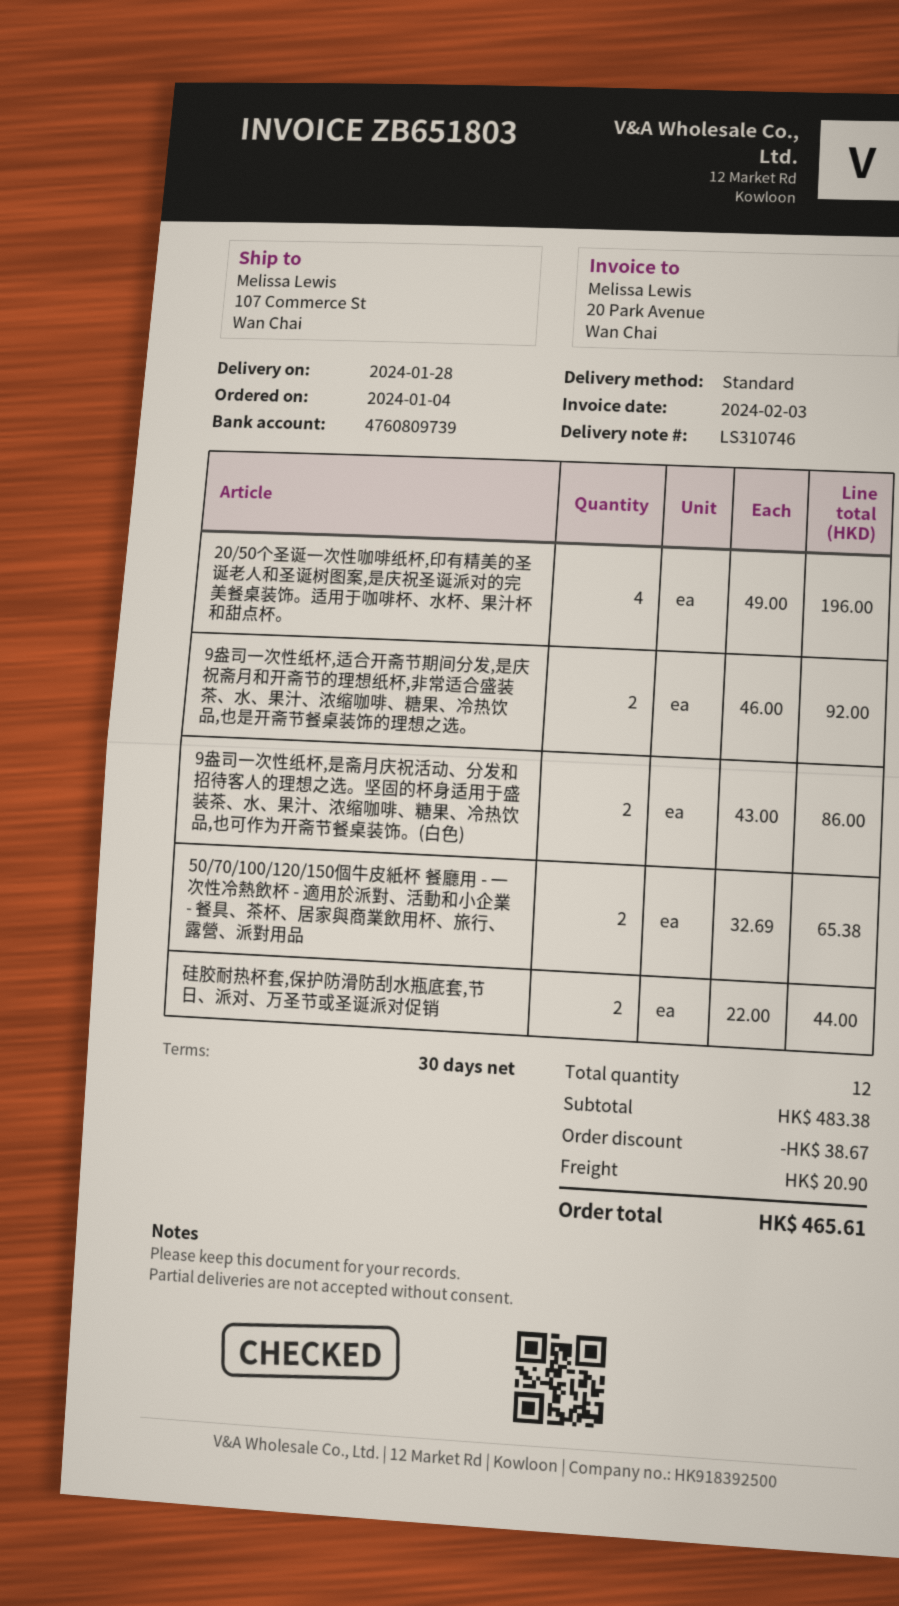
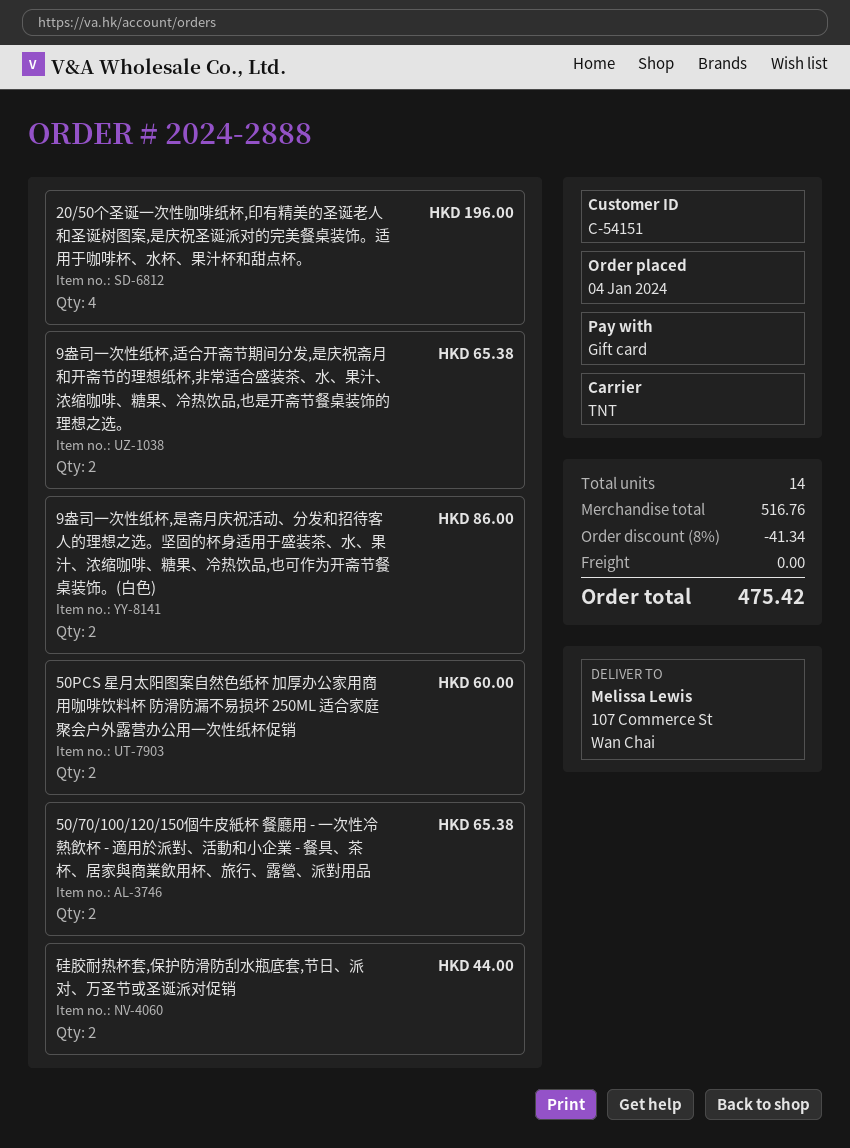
shipping method: standard -> TNT
9盎司一次性纸杯,适合开斋节期间分发,是庆祝斋月和开斋节的理想纸杯,非常适合盛装茶、水、果汁、浓缩咖啡、糖果、冷热饮品,也是开斋节餐桌装饰的理想之选。: 2 for 92.00 -> 2 for 65.38
50PCS 星月太阳图案自然色纸杯 加厚办公家用商用咖啡饮料杯 防滑防漏不易损坏 250ML 适合家庭聚会户外露营办公用一次性纸杯促销: none -> 2 for 60.00
total quantity: 12 -> 14
subtotal: 483.38 -> 516.76
discount: 38.67 -> 41.34
shipping: 20.90 -> 0.00
total: 465.61 -> 475.42

